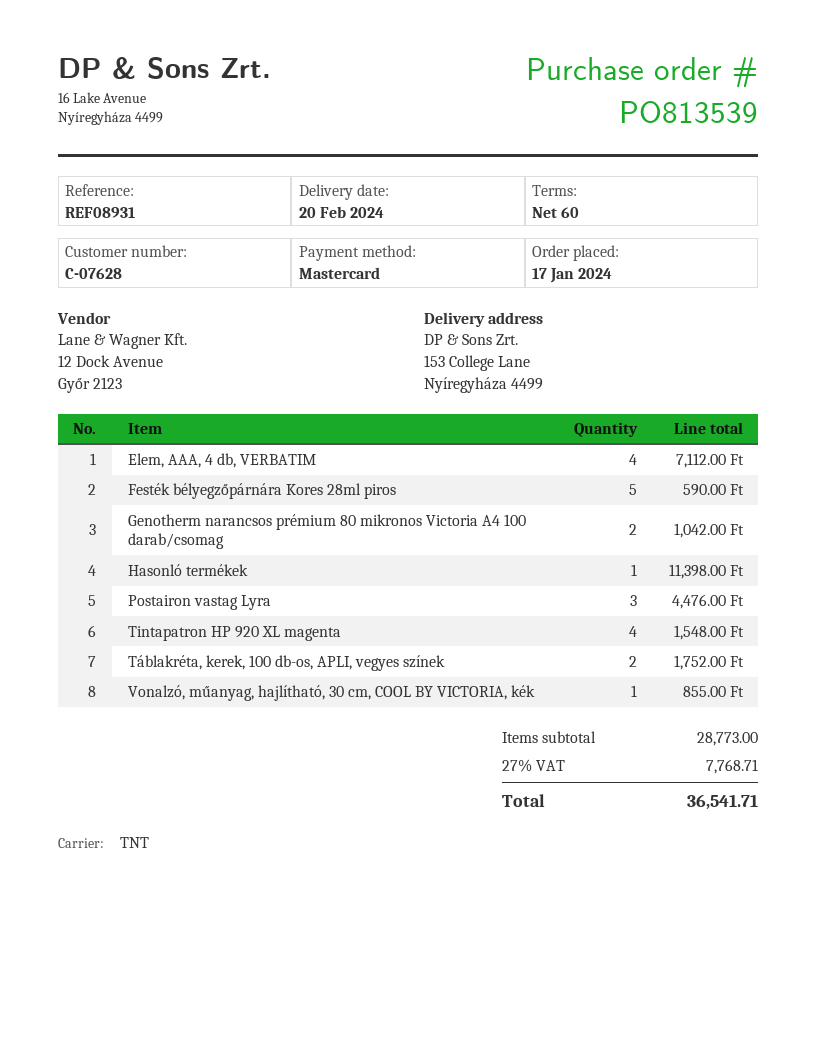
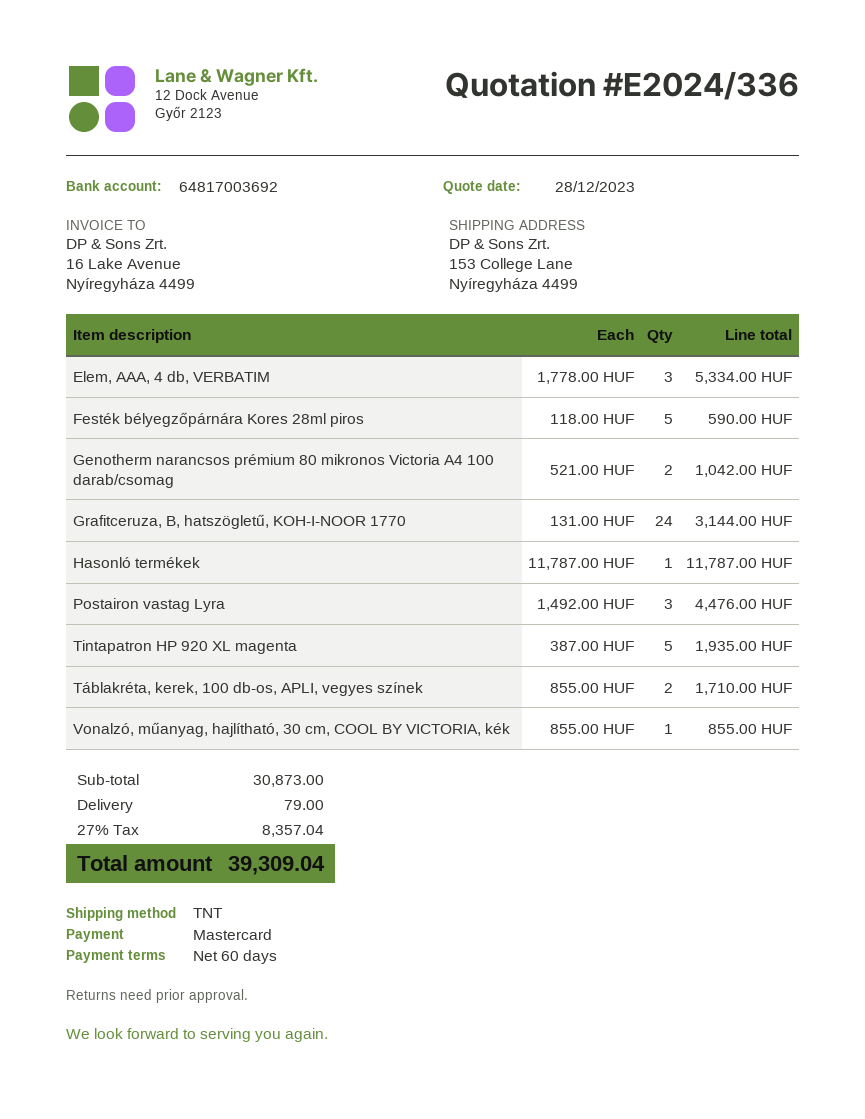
Elem, AAA, 4 db, VERBATIM: 4 for 7112.00 -> 3 for 5334.00
Hasonló termékek: 1 for 11398.00 -> 1 for 11787.00
Tintapatron HP 920 XL magenta: 4 for 1548.00 -> 5 for 1935.00
Táblakréta, kerek, 100 db-os, APLI, vegyes színek: 2 for 1752.00 -> 2 for 1710.00
Grafitceruza, B, hatszögletű, KOH-I-NOOR 1770: none -> 24 for 3144.00
subtotal: 28773.00 -> 30873.00
shipping: none -> 79.00
tax: 27% = 7768.71 -> 27% = 8357.04
total: 36541.71 -> 39309.04

